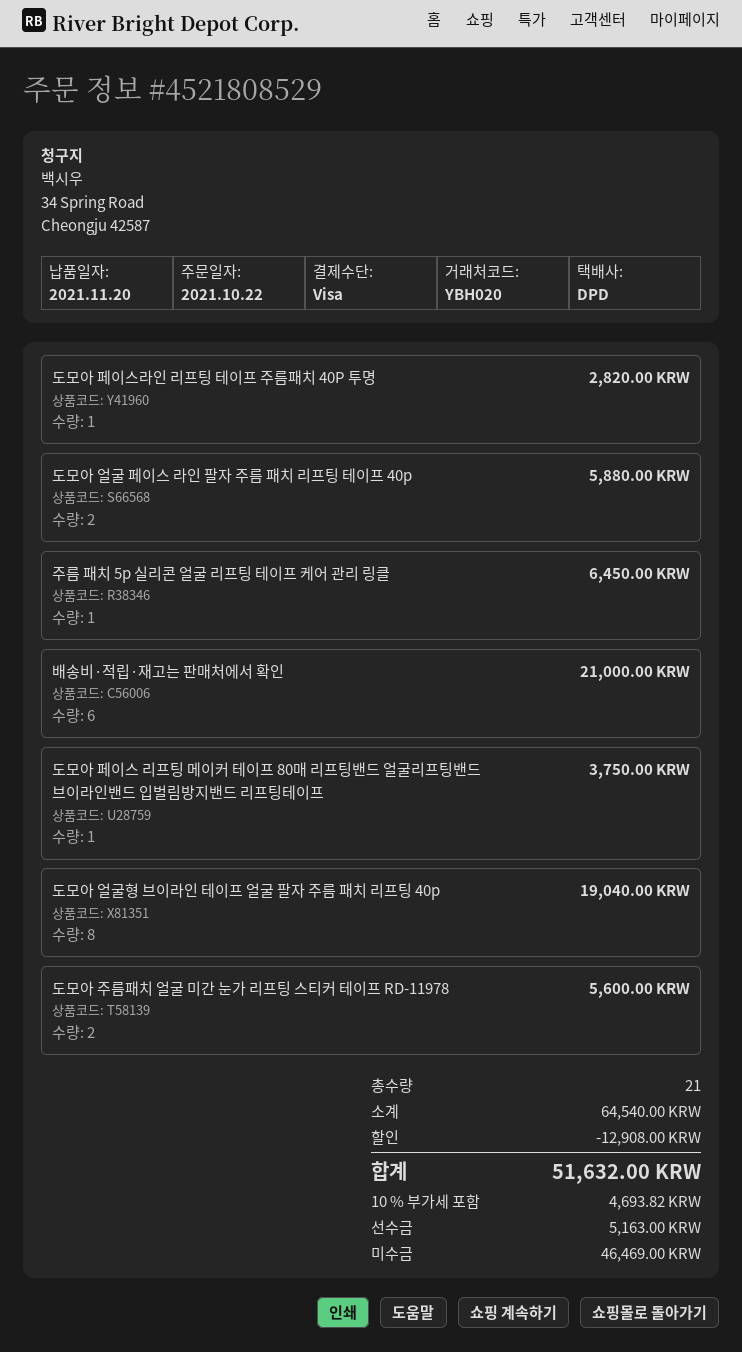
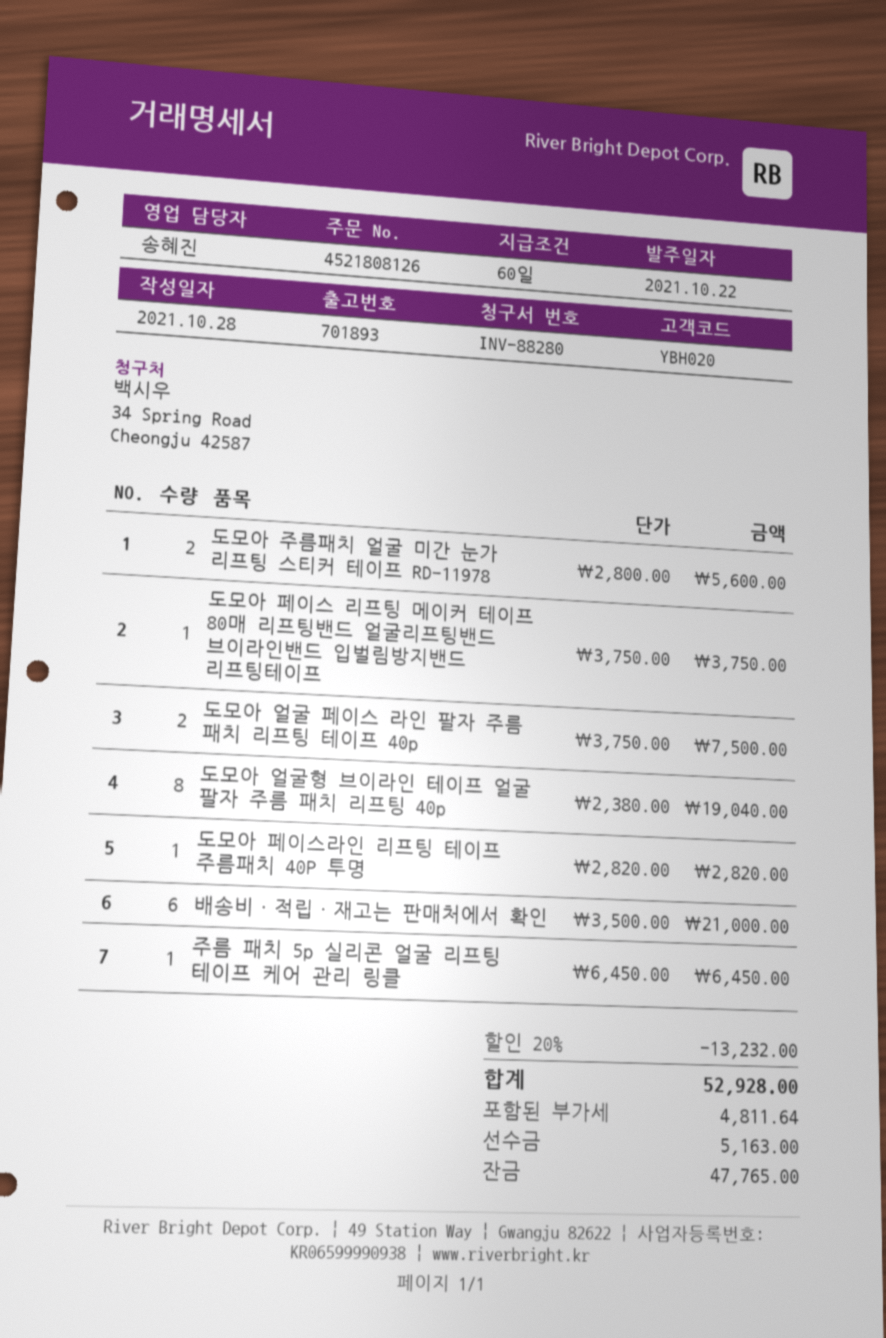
order number: 4521808529 -> 4521808126
도모아 얼굴 페이스 라인 팔자 주름 패치 리프팅 테이프 40p: 2 for 5880.00 -> 2 for 7500.00
discount: 12908.00 -> 13232.00
tax: 4693.82 -> 4811.64
total: 51632.00 -> 52928.00
balance: 46469.00 -> 47765.00

